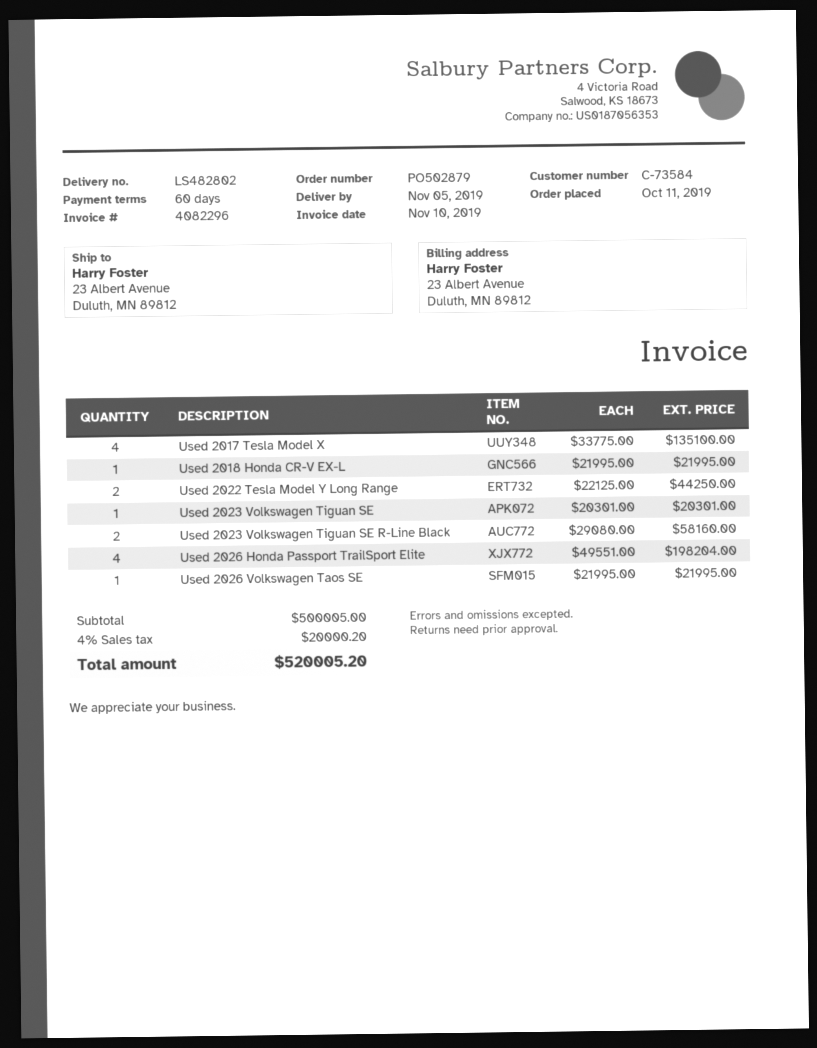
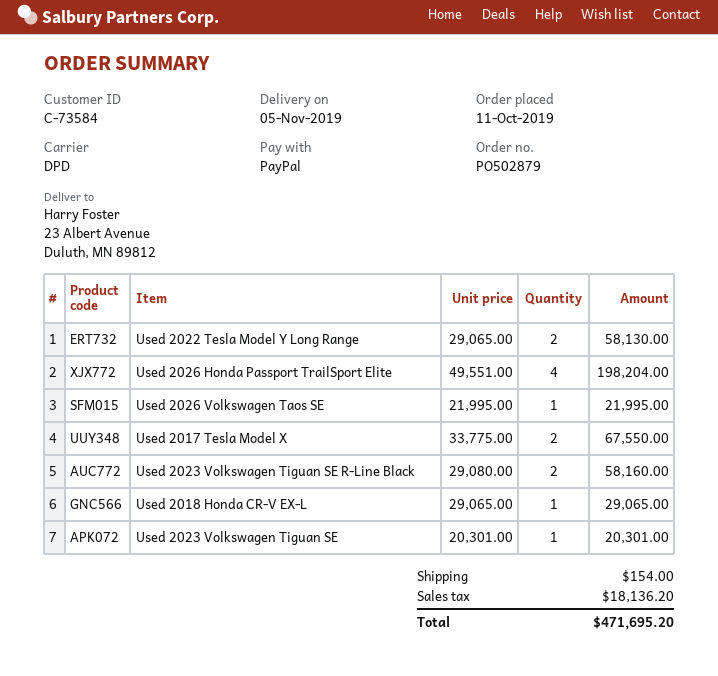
Used 2017 Tesla Model X: 4 x 33775.00 = 135100.00 -> 2 x 33775.00 = 67550.00
Used 2018 Honda CR-V EX-L: 1 x 21995.00 = 21995.00 -> 1 x 29065.00 = 29065.00
Used 2022 Tesla Model Y Long Range: 2 x 22125.00 = 44250.00 -> 2 x 29065.00 = 58130.00
shipping: none -> 154.00
tax: 20000.20 -> 18136.20
total: 520005.20 -> 471695.20

